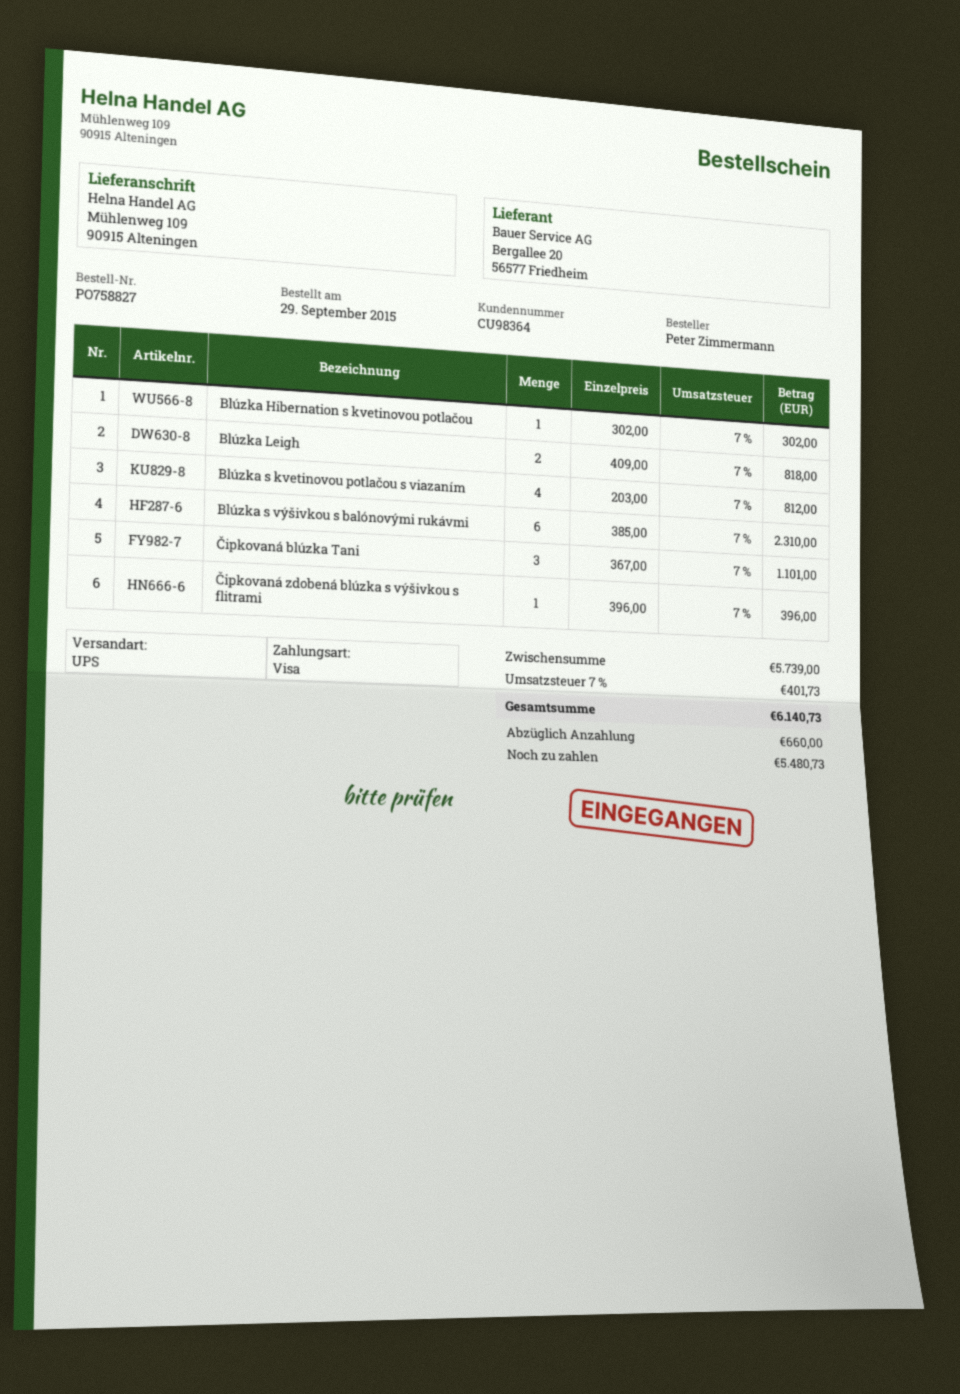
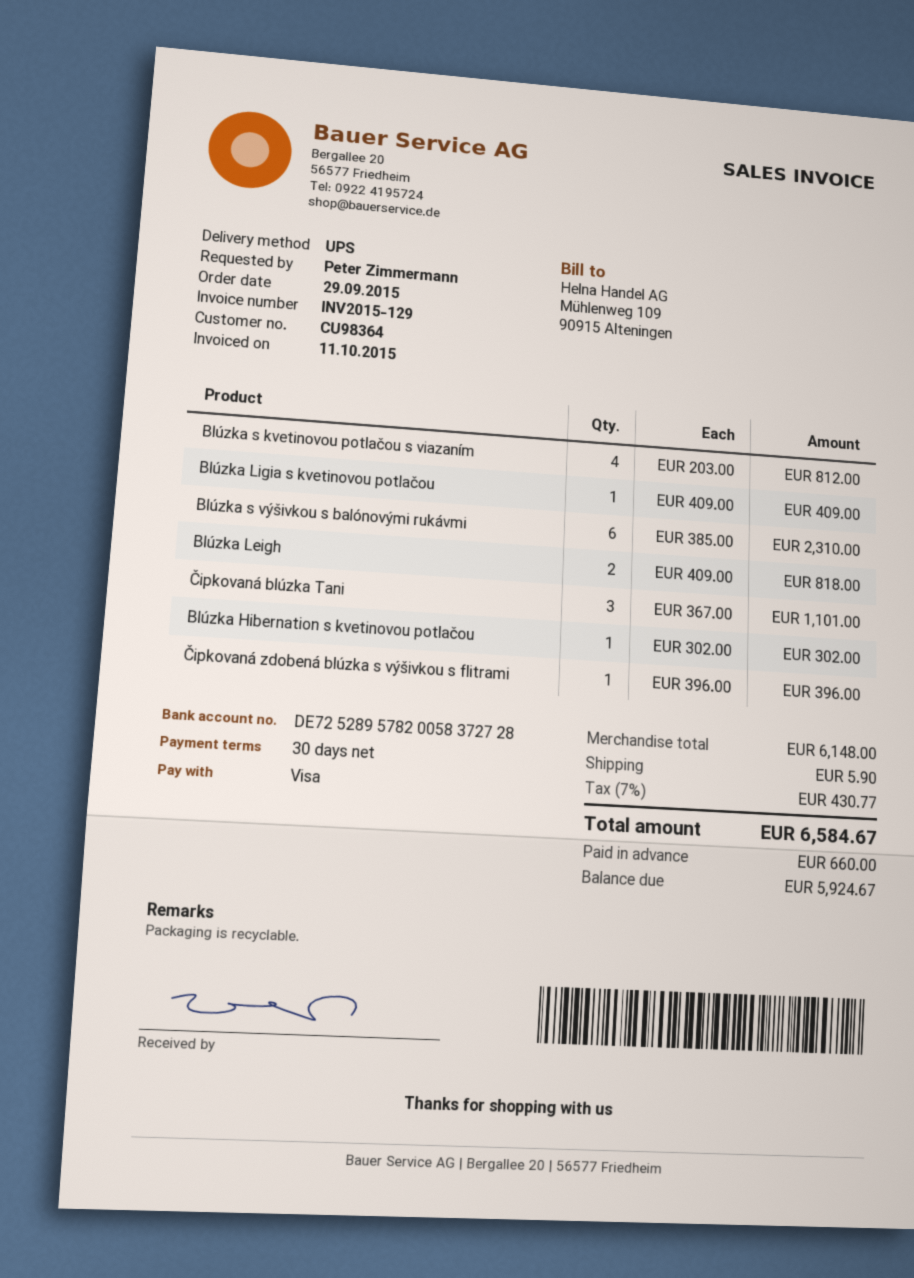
Blúzka Ligia s kvetinovou potlačou: none -> 1 x 409.00 = 409.00
subtotal: 5739.00 -> 6148.00
shipping: none -> 5.90
tax: 7% = 401.73 -> 7% = 430.77
total: 6140.73 -> 6584.67
balance: 5480.73 -> 5924.67

